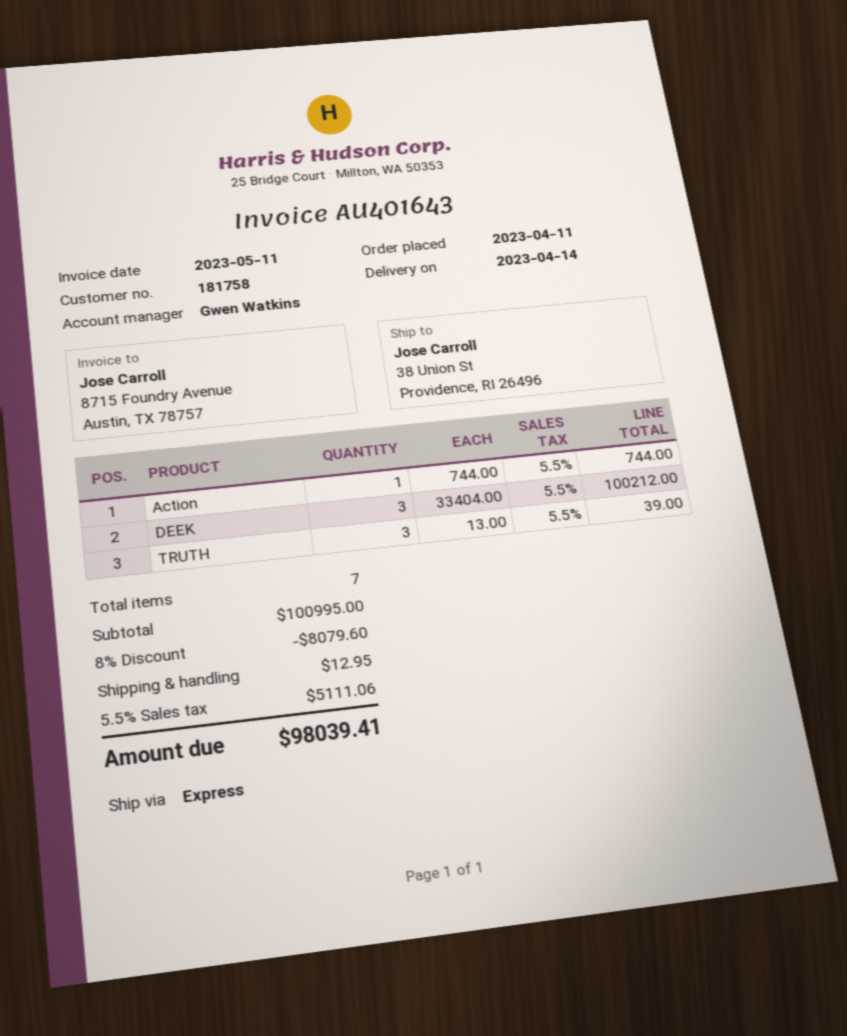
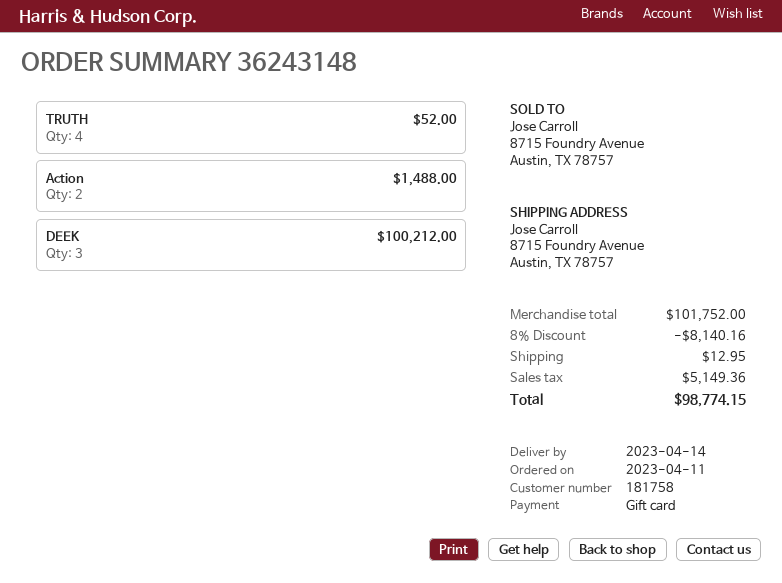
ship to: 38 Union St, Providence, RI 26496 -> 8715 Foundry Avenue, Austin, TX 78757
Action: 1 for 744.00 -> 2 for 1488.00
TRUTH: 3 for 39.00 -> 4 for 52.00
subtotal: 100995.00 -> 101752.00
discount: 8% = 8079.60 -> 8% = 8140.16
tax: 5111.06 -> 5149.36
total: 98039.41 -> 98774.15

